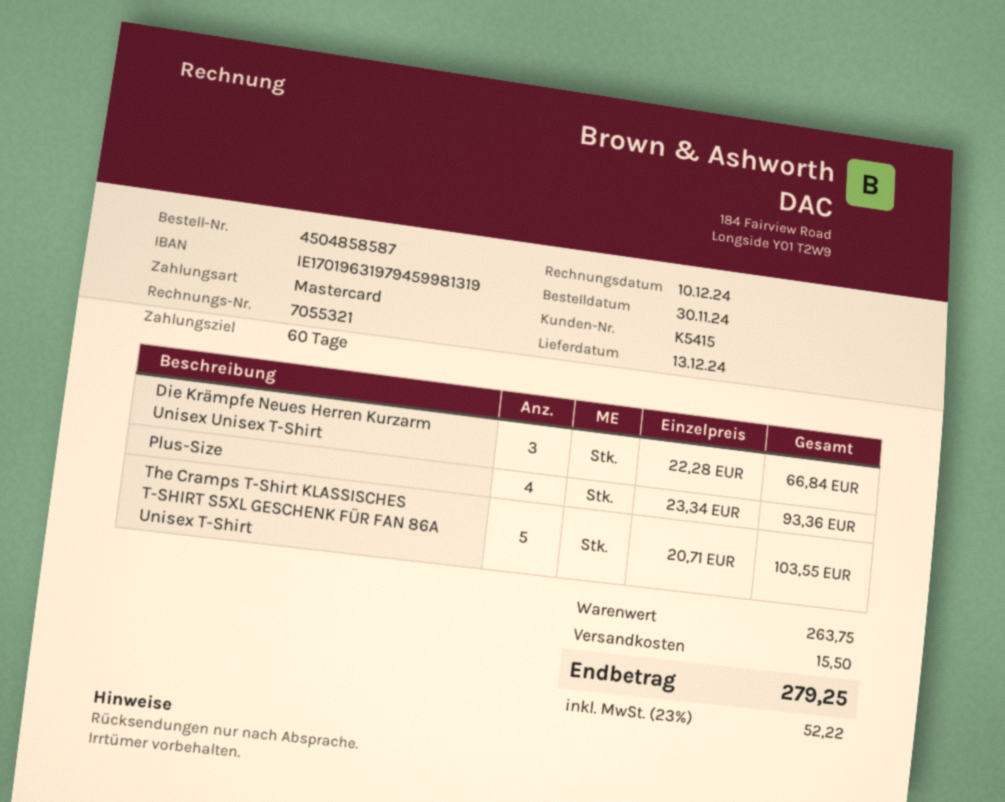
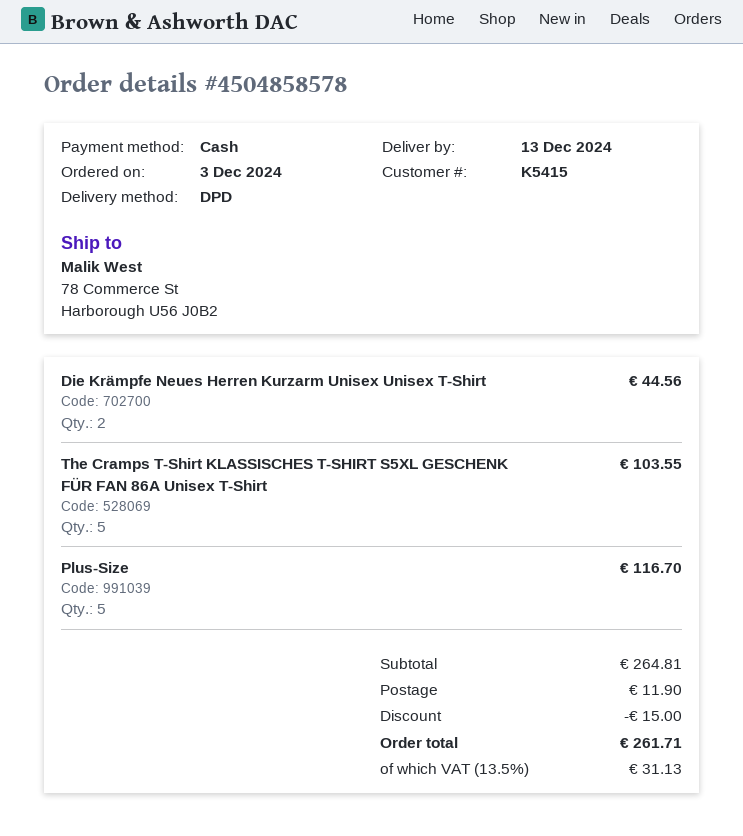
order number: 4504858587 -> 4504858578
order date: 2024-11-30 -> 2024-12-03
payment method: Mastercard -> cash
Die Krämpfe Neues Herren Kurzarm Unisex Unisex T-Shirt: 3 for 66.84 -> 2 for 44.56
Plus-Size: 4 for 93.36 -> 5 for 116.70
subtotal: 263.75 -> 264.81
discount: none -> 15.00
shipping: 15.50 -> 11.90
tax: 23% = 52.22 -> 13.5% = 31.13
total: 279.25 -> 261.71

